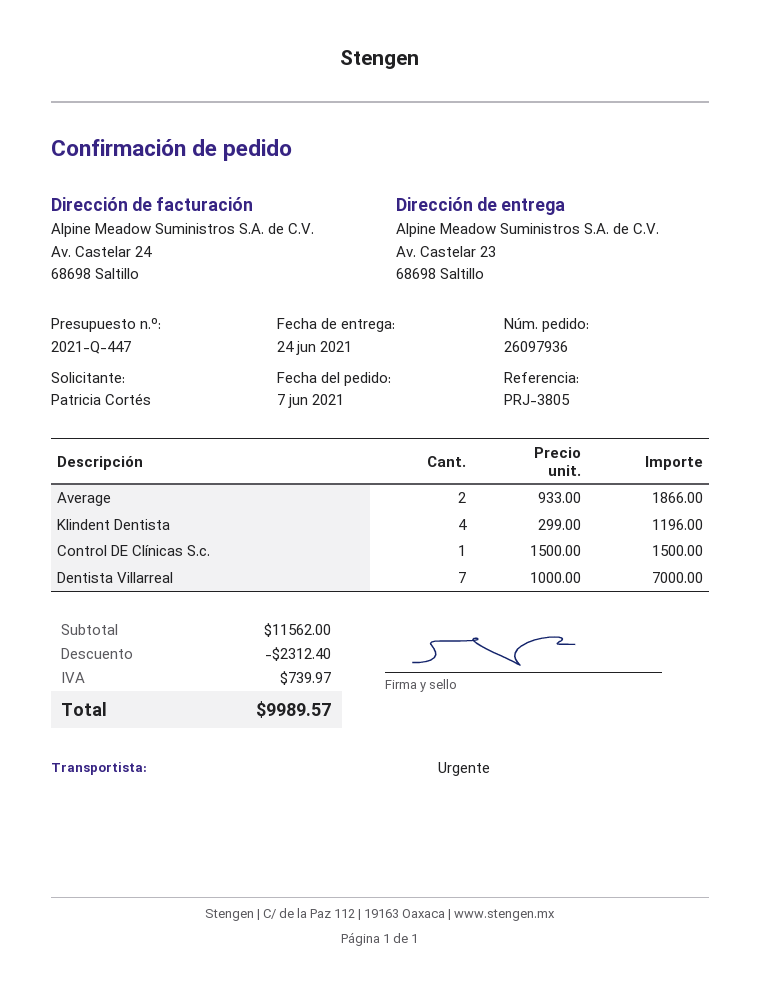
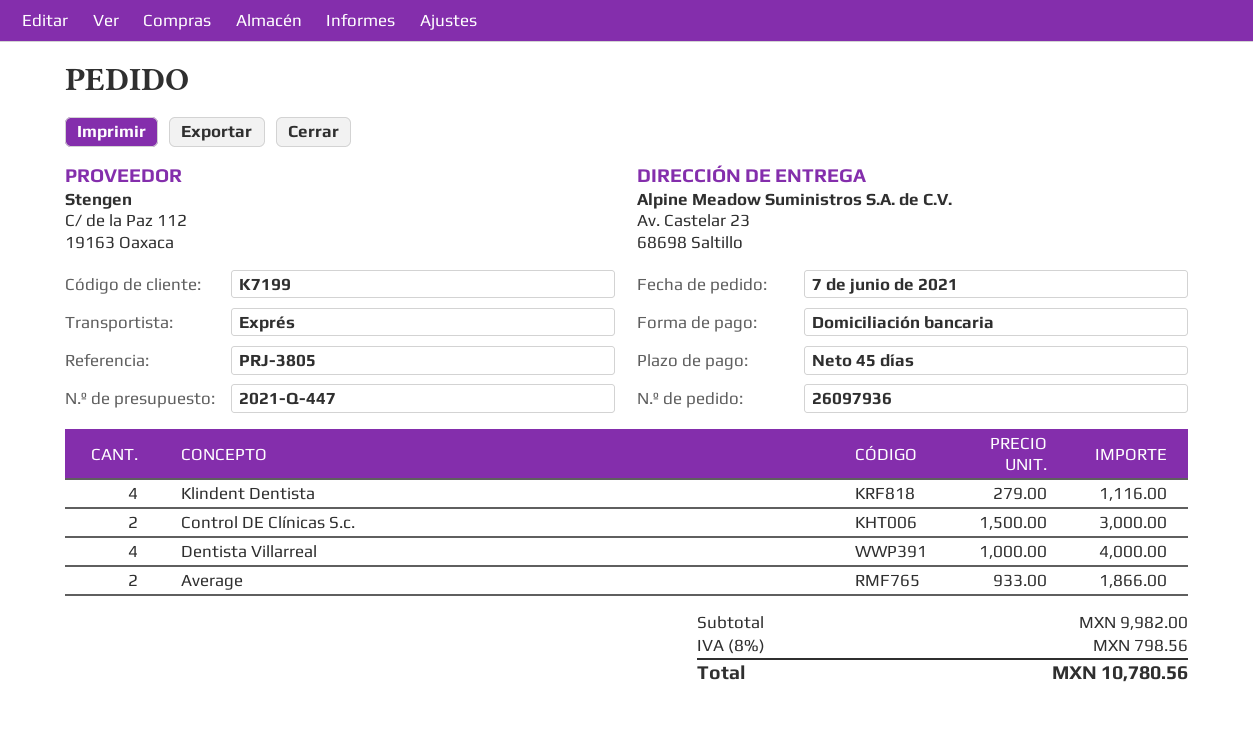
Klindent Dentista: 4 x 299.00 = 1196.00 -> 4 x 279.00 = 1116.00
Control DE Clínicas S.c.: 1 x 1500.00 = 1500.00 -> 2 x 1500.00 = 3000.00
Dentista Villarreal: 7 x 1000.00 = 7000.00 -> 4 x 1000.00 = 4000.00
subtotal: 11562.00 -> 9982.00
discount: 2312.40 -> none
tax: 739.97 -> 798.56
total: 9989.57 -> 10780.56

